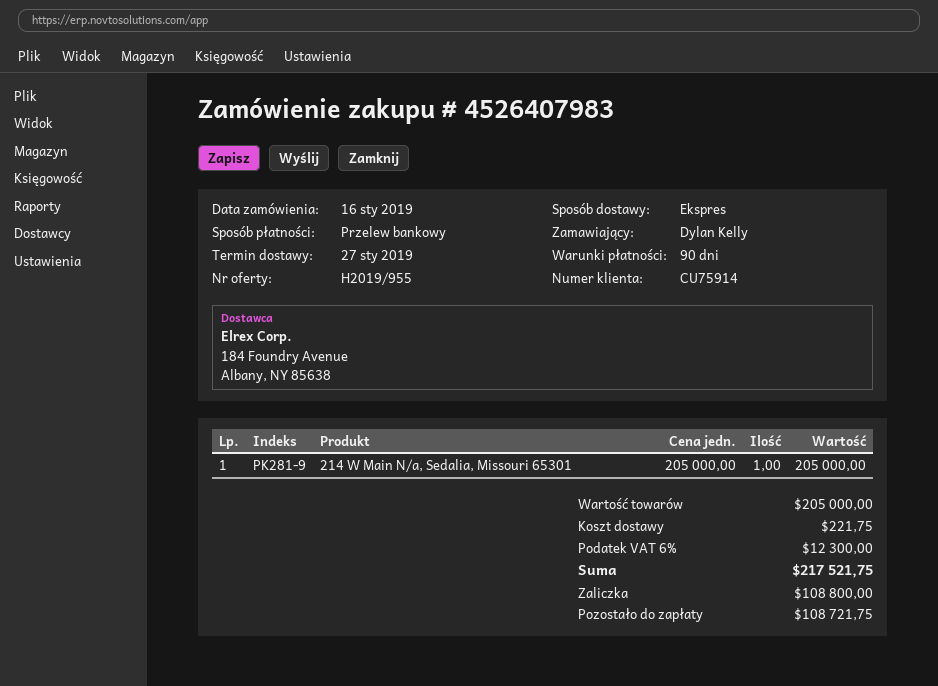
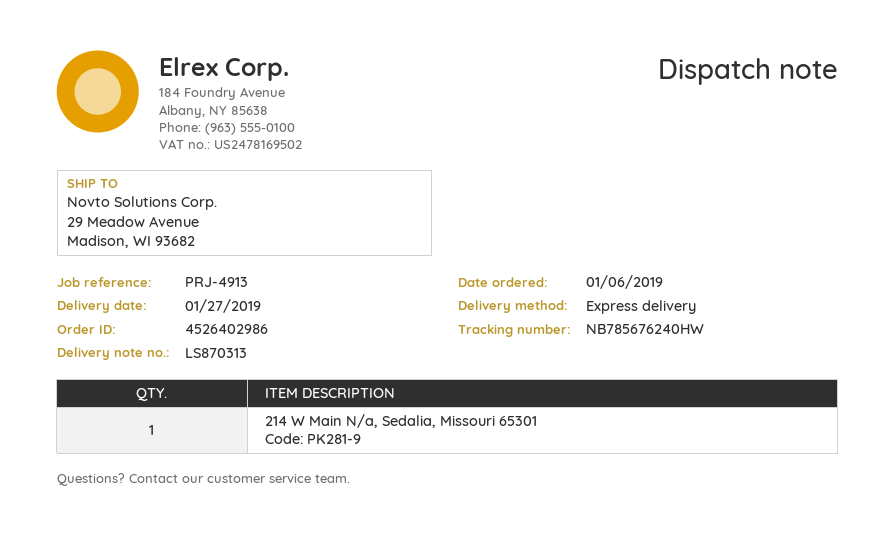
order number: 4526407983 -> 4526402986
order date: 2019-01-16 -> 2019-01-06

